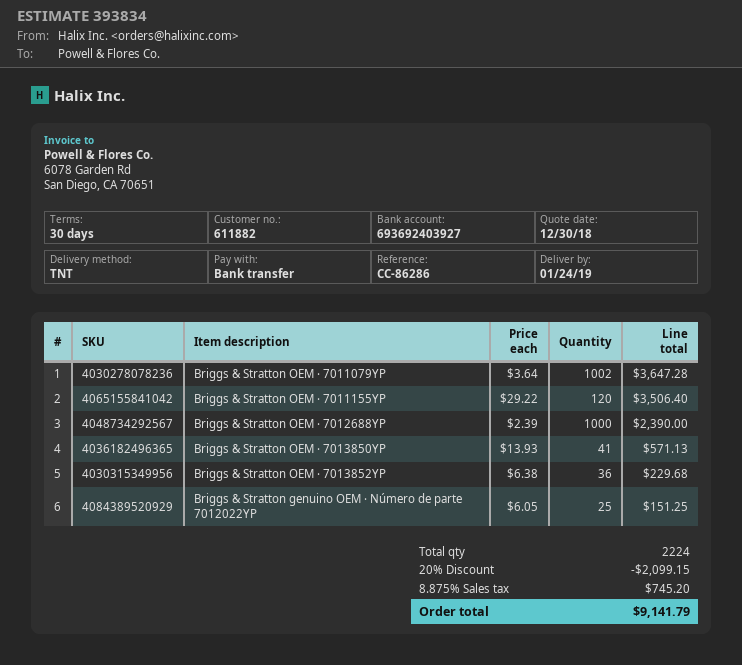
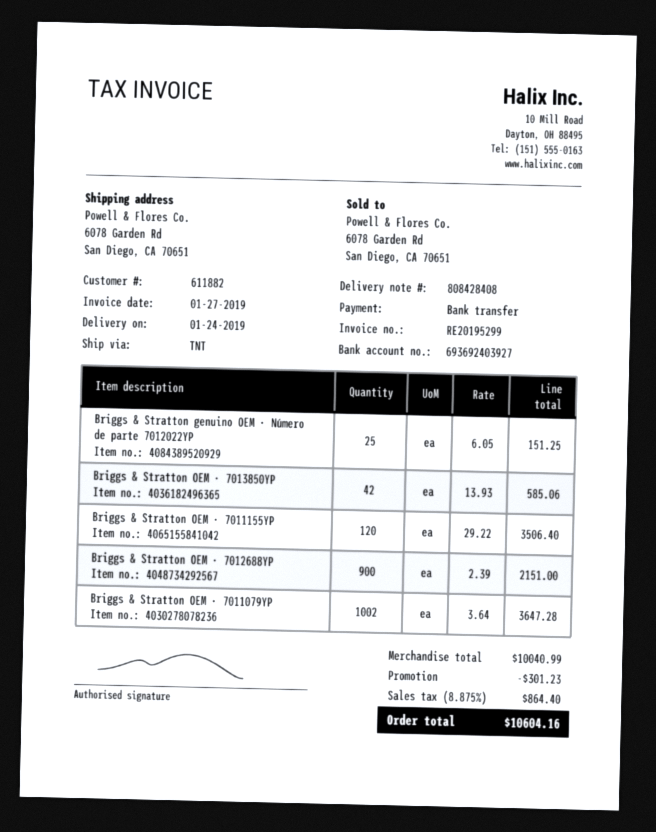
Briggs & Stratton OEM · 7012688YP: 1000 x 2.39 = 2390.00 -> 900 x 2.39 = 2151.00
Briggs & Stratton OEM · 7013850YP: 41 x 13.93 = 571.13 -> 42 x 13.93 = 585.06
Briggs & Stratton OEM · 7013852YP: 36 x 6.38 = 229.68 -> none
discount: 2099.15 -> 301.23
tax: 8.875% = 745.20 -> 8.875% = 864.40
total: 9141.79 -> 10604.16

